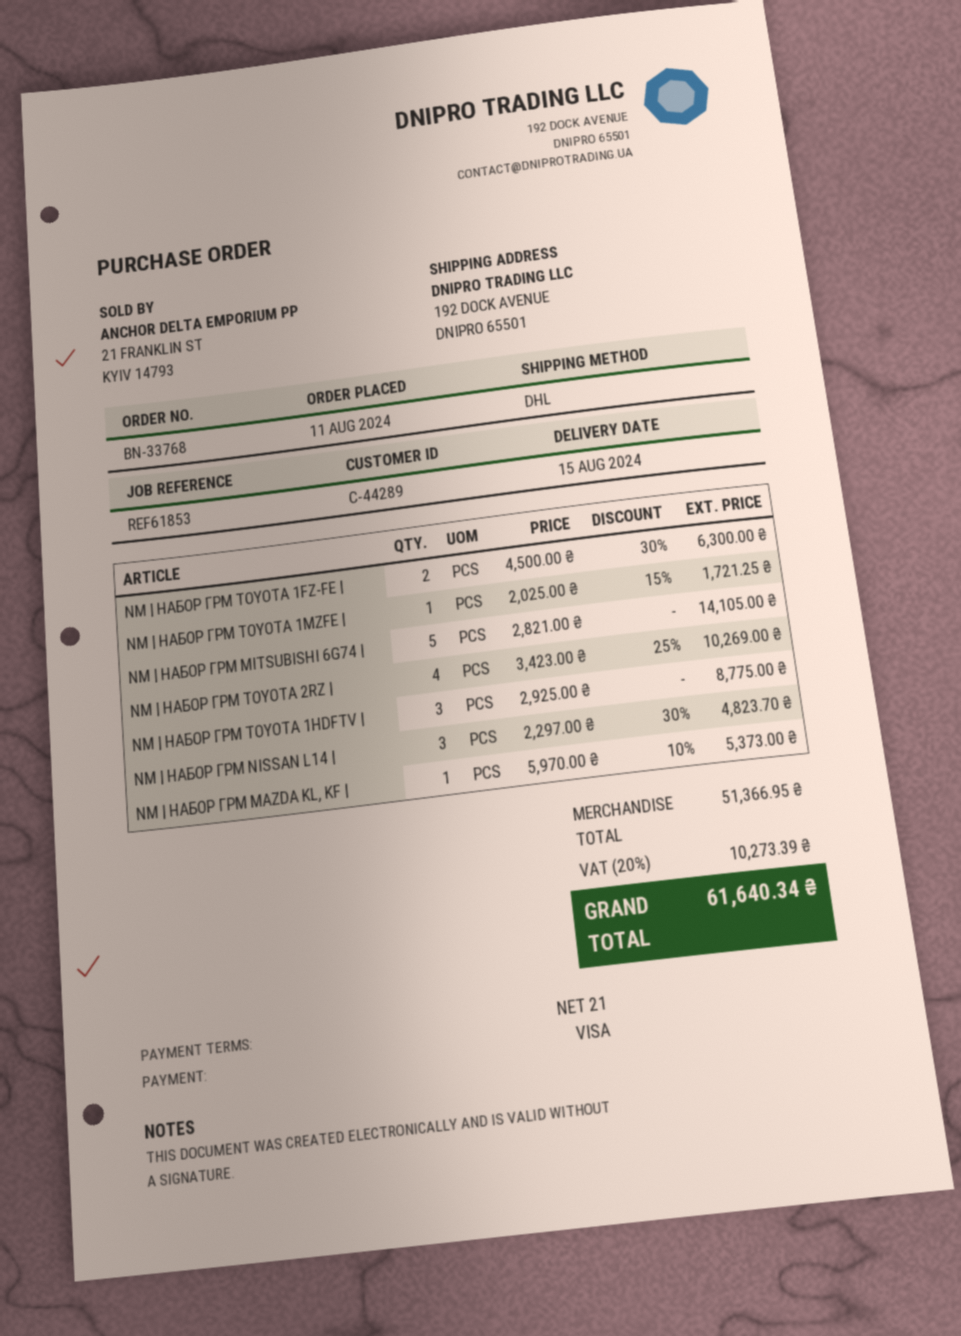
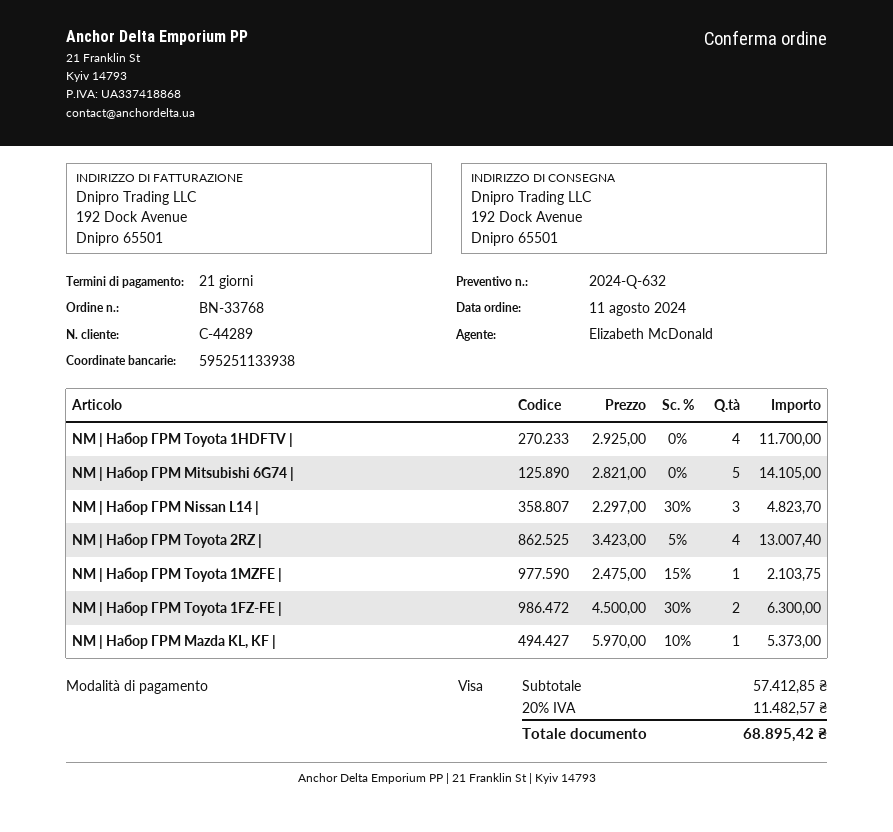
NM | НАБОР ГРМ TOYOTA 1MZFE |: 1 x 2025.00 - 15% = 1721.25 -> 1 x 2475.00 - 15% = 2103.75
NM | НАБОР ГРМ TOYOTA 2RZ |: 4 x 3423.00 - 25% = 10269.00 -> 4 x 3423.00 - 5% = 13007.40
NM | НАБОР ГРМ TOYOTA 1HDFTV |: 3 x 2925.00 = 8775.00 -> 4 x 2925.00 = 11700.00
subtotal: 51366.95 -> 57412.85
tax: 20% = 10273.39 -> 20% = 11482.57
total: 61640.34 -> 68895.42

